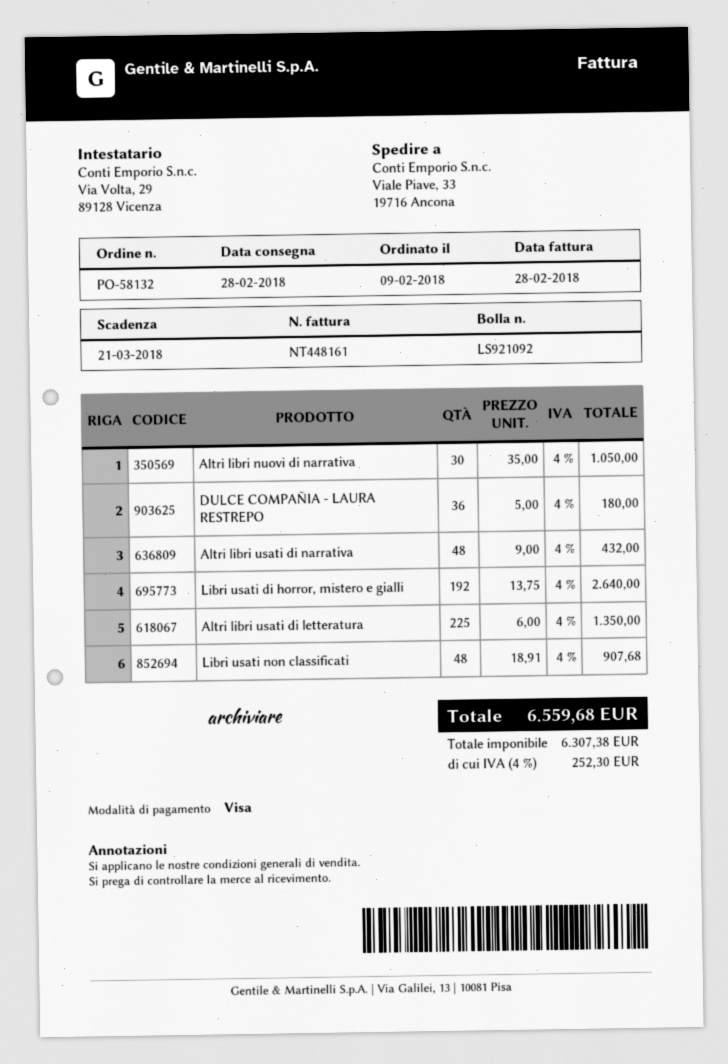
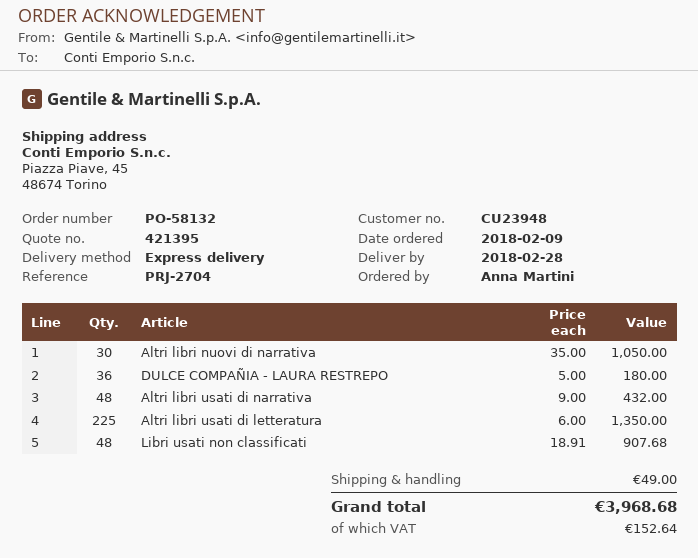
ship to: Viale Piave, 33, 19716 Ancona -> Piazza Piave, 45, 48674 Torino
Libri usati di horror, mistero e gialli: 192 x 13.75 = 2640.00 -> none
shipping: none -> 49.00
tax: 252.30 -> 152.64
total: 6559.68 -> 3968.68

